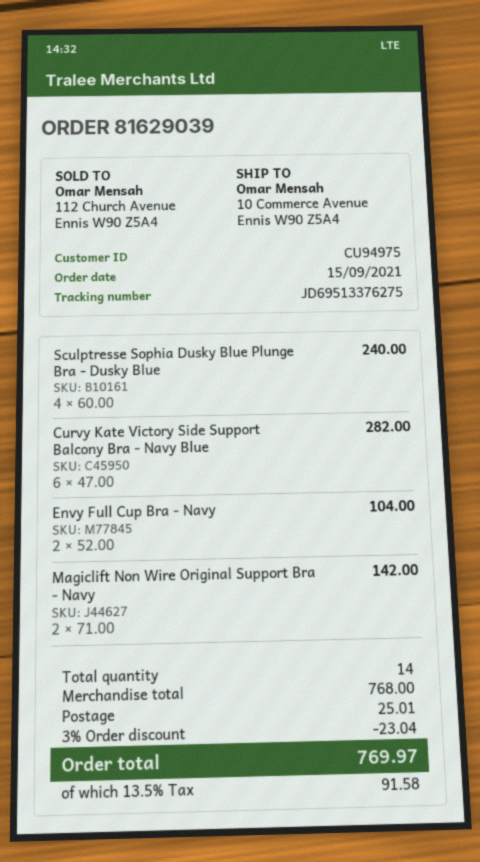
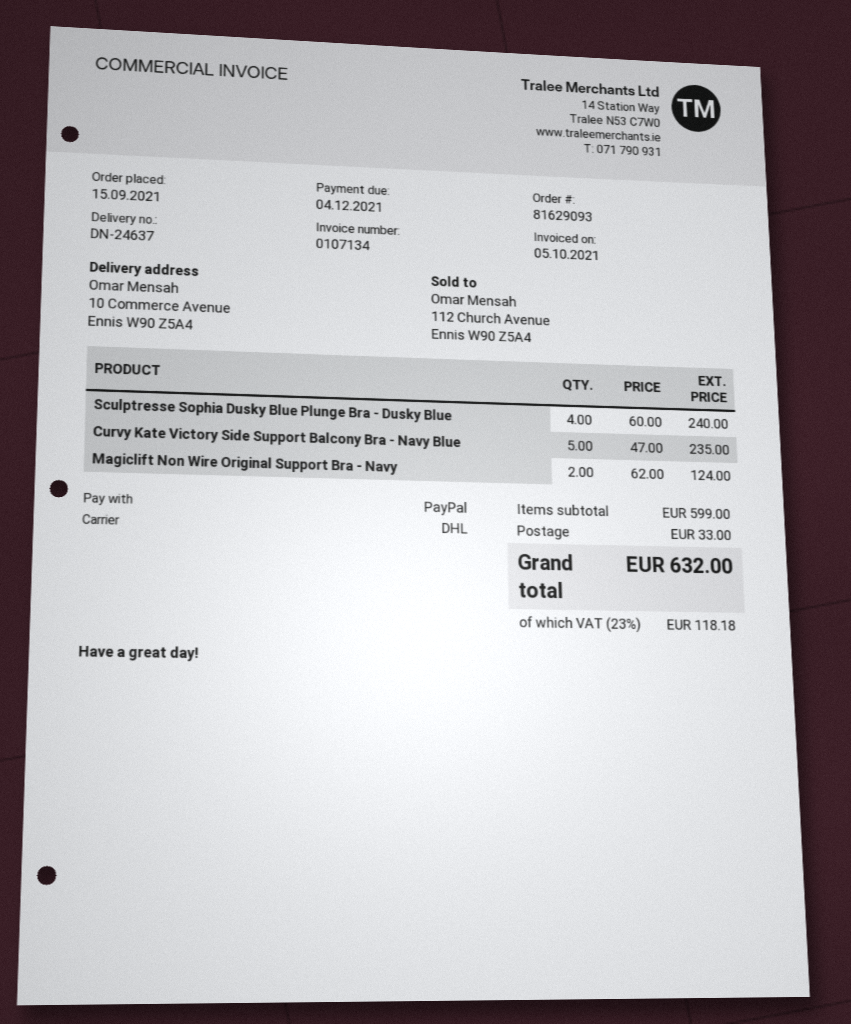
order number: 81629039 -> 81629093
Curvy Kate Victory Side Support Balcony Bra - Navy Blue: 6 x 47.00 = 282.00 -> 5 x 47.00 = 235.00
Envy Full Cup Bra - Navy: 2 x 52.00 = 104.00 -> none
Magiclift Non Wire Original Support Bra - Navy: 2 x 71.00 = 142.00 -> 2 x 62.00 = 124.00
subtotal: 768.00 -> 599.00
discount: 3% = 23.04 -> none
shipping: 25.01 -> 33.00
tax: 13.5% = 91.58 -> 23% = 118.18
total: 769.97 -> 632.00

